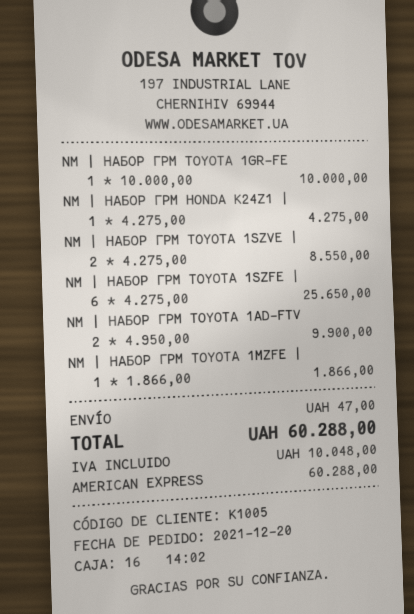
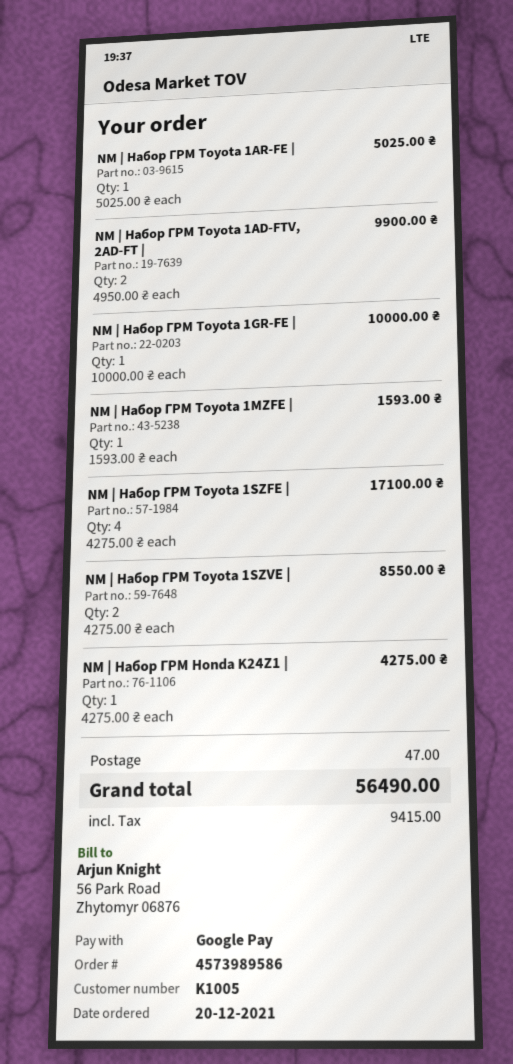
payment method: American Express -> Google Pay
NM | НАБОР ГРМ TOYOTA 1SZFE |: 6 x 4275.00 = 25650.00 -> 4 x 4275.00 = 17100.00
NM | НАБОР ГРМ TOYOTA 1MZFE |: 1 x 1866.00 = 1866.00 -> 1 x 1593.00 = 1593.00
NM | Набор ГРМ Toyota 1AR-FE |: none -> 1 x 5025.00 = 5025.00
tax: 10048.00 -> 9415.00
total: 60288.00 -> 56490.00

